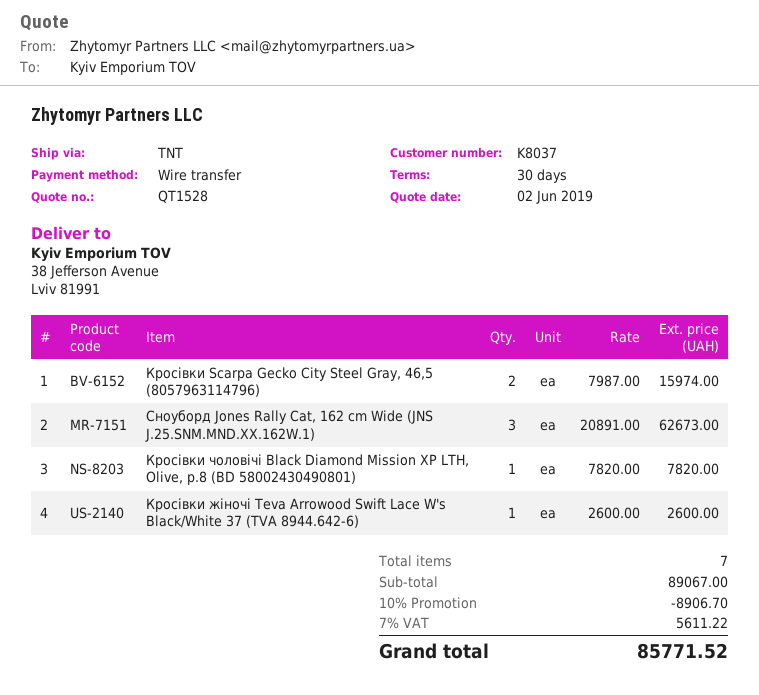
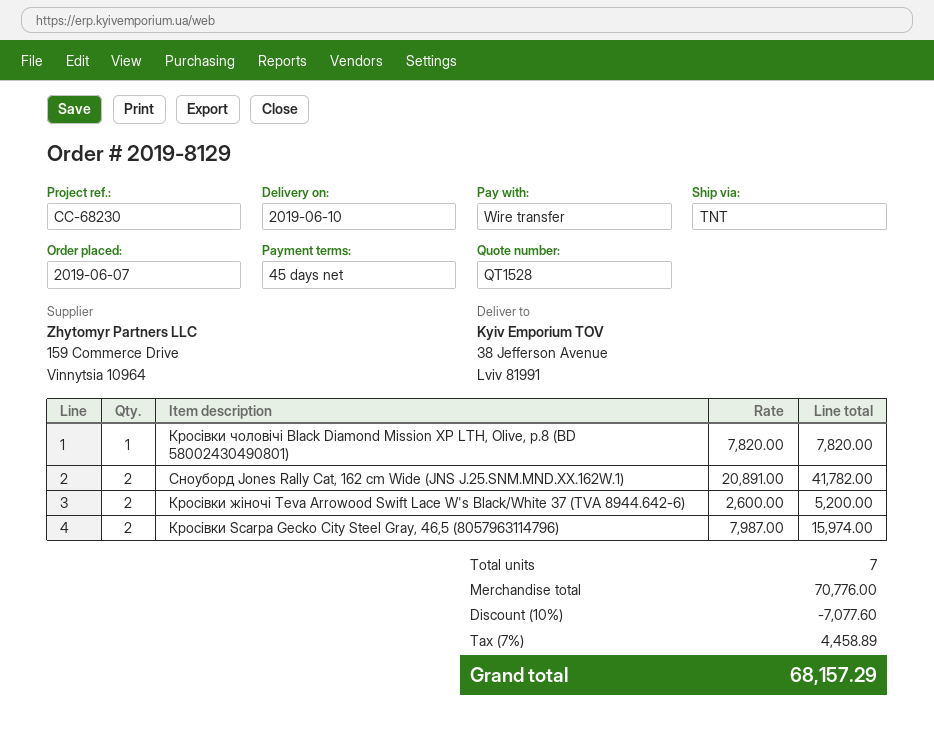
payment terms: 30 days -> 45 days
Сноуборд Jones Rally Cat, 162 cm Wide (JNS J.25.SNM.MND.XX.162W.1): 3 x 20891.00 = 62673.00 -> 2 x 20891.00 = 41782.00
Кросівки жіночі Teva Arrowood Swift Lace W's Black/White 37 (TVA 8944.642-6): 1 x 2600.00 = 2600.00 -> 2 x 2600.00 = 5200.00
subtotal: 89067.00 -> 70776.00
discount: 10% = 8906.70 -> 10% = 7077.60
tax: 7% = 5611.22 -> 7% = 4458.89
total: 85771.52 -> 68157.29

